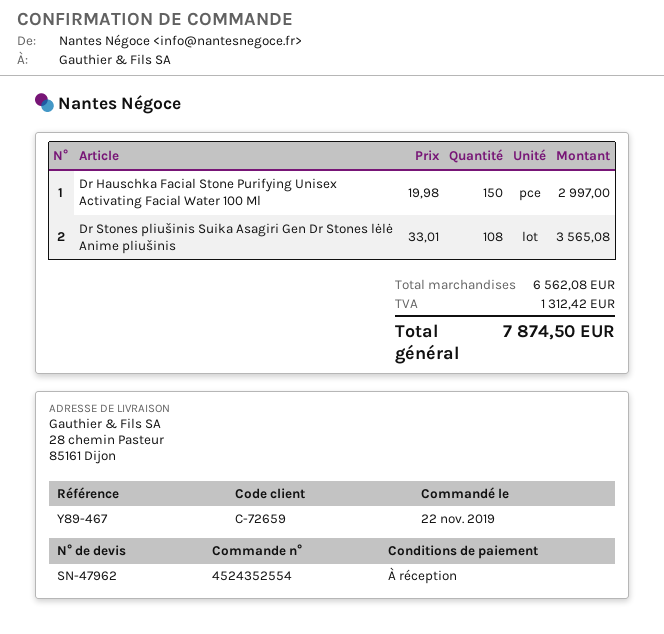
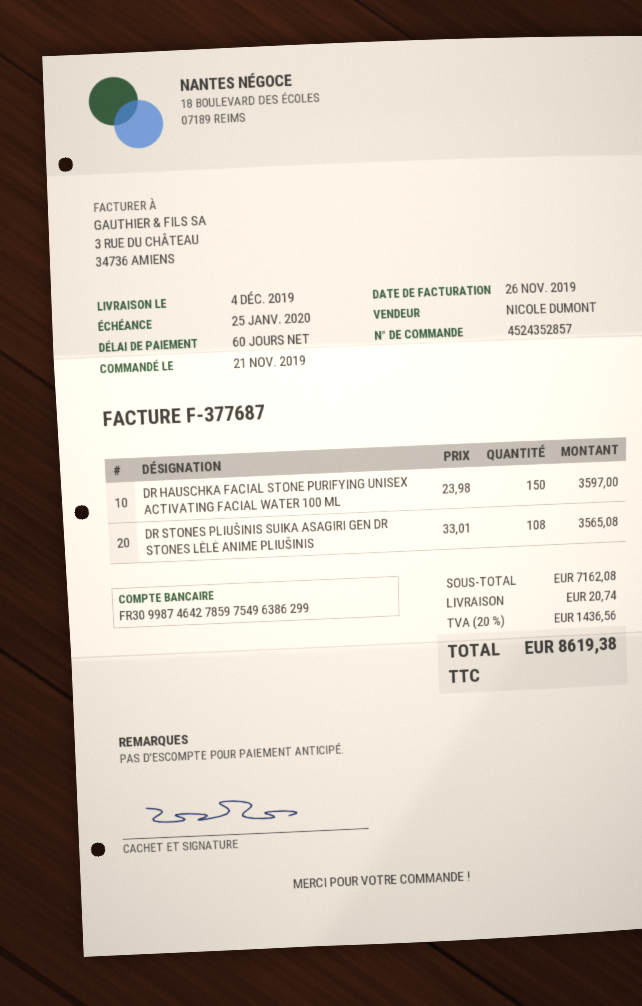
order number: 4524352554 -> 4524352857
order date: 2019-11-22 -> 2019-11-21
payment terms: on receipt -> 60 days
Dr Hauschka Facial Stone Purifying Unisex Activating Facial Water 100 Ml: 150 x 19.98 = 2997.00 -> 150 x 23.98 = 3597.00
subtotal: 6562.08 -> 7162.08
shipping: none -> 20.74
tax: 1312.42 -> 1436.56
total: 7874.50 -> 8619.38

